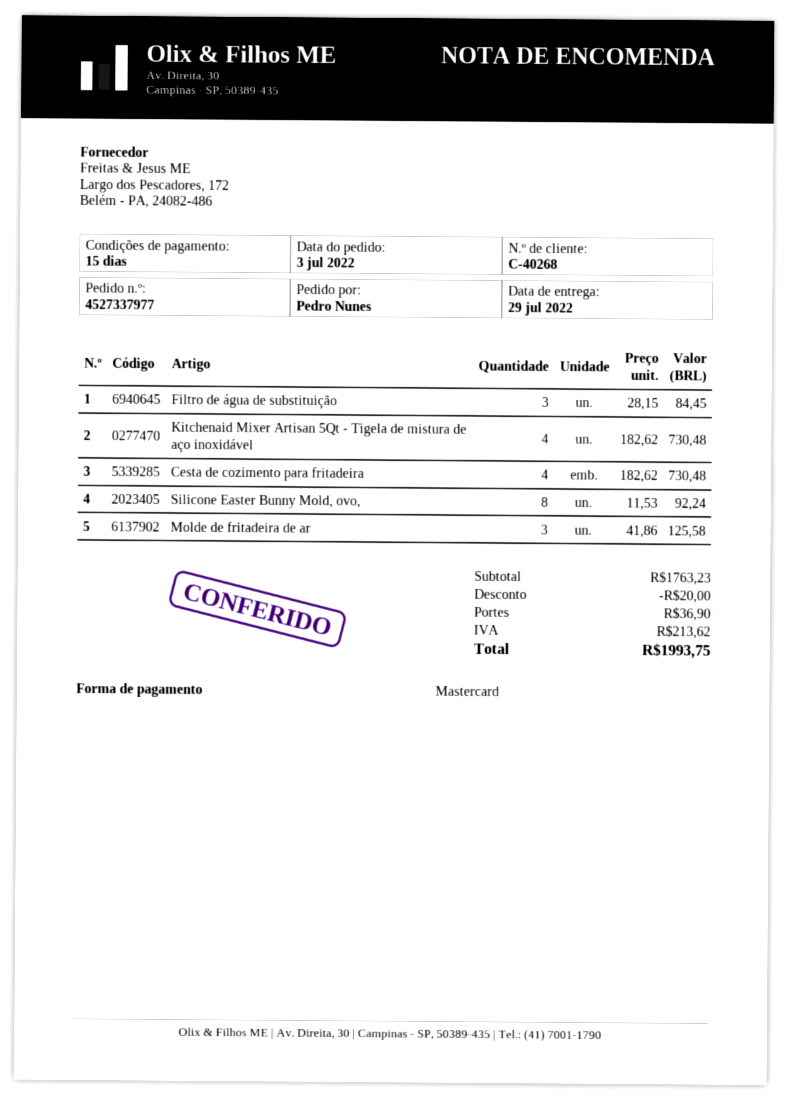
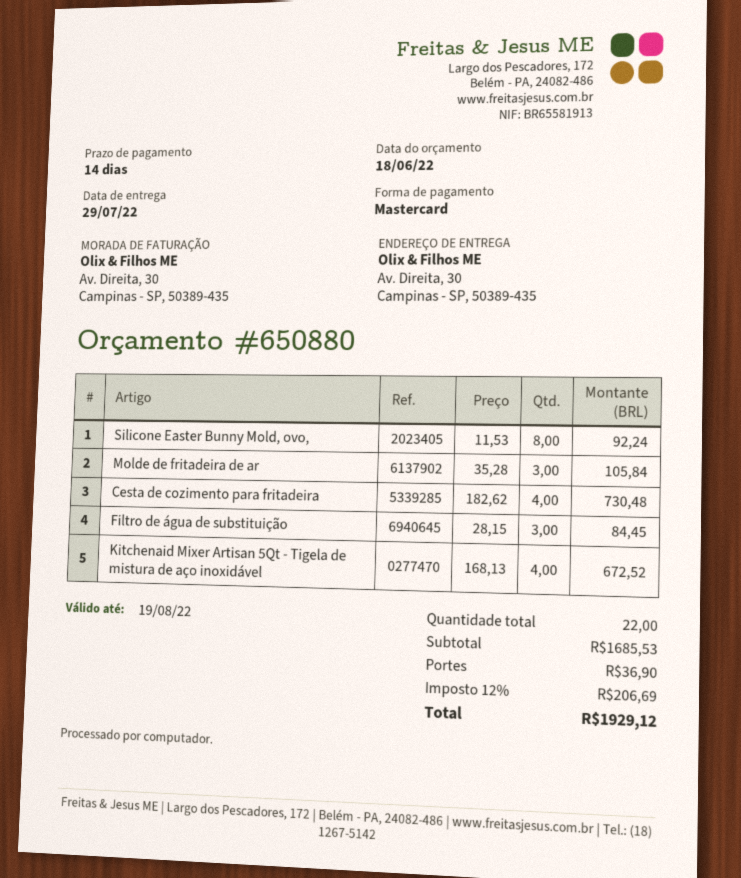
payment terms: 15 days -> 14 days
Kitchenaid Mixer Artisan 5Qt - Tigela de mistura de aço inoxidável: 4 x 182.62 = 730.48 -> 4 x 168.13 = 672.52
Molde de fritadeira de ar: 3 x 41.86 = 125.58 -> 3 x 35.28 = 105.84
subtotal: 1763.23 -> 1685.53
discount: 20.00 -> none
tax: 213.62 -> 206.69
total: 1993.75 -> 1929.12

